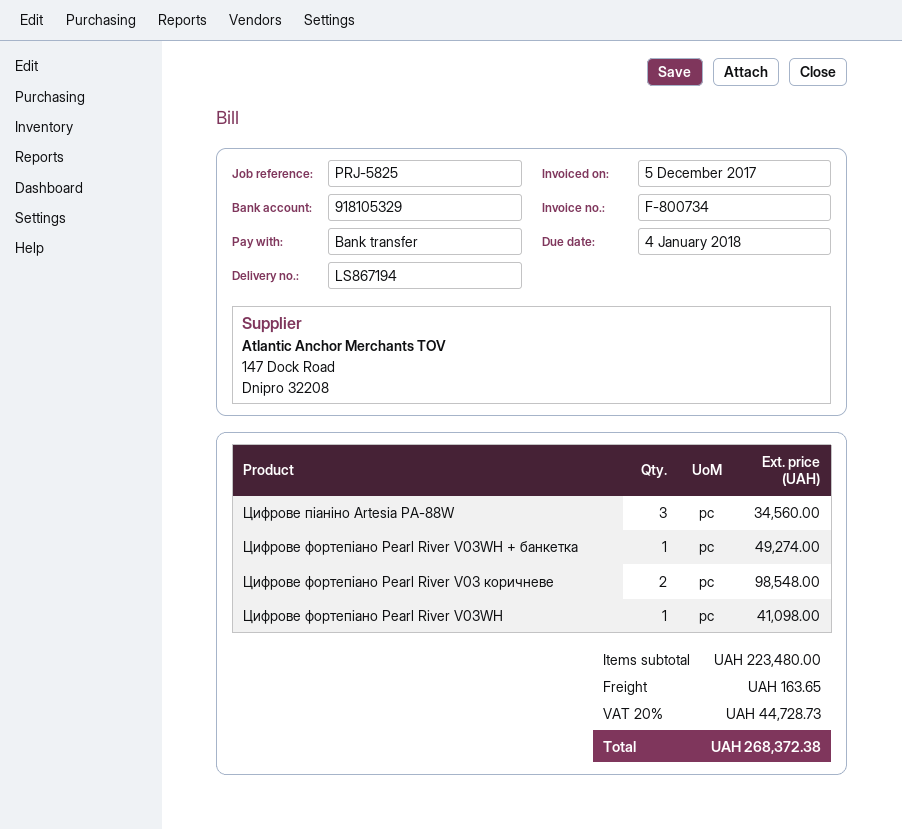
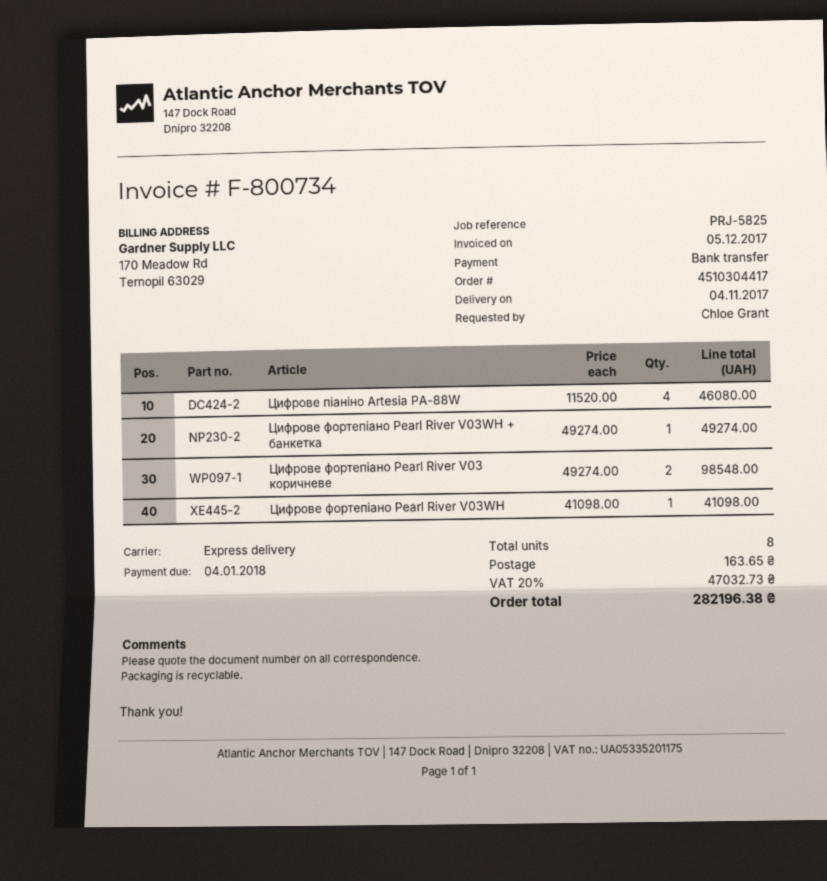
Цифрове піаніно Artesia PA-88W: 3 for 34560.00 -> 4 for 46080.00
tax: 20% = 44728.73 -> 20% = 47032.73
total: 268372.38 -> 282196.38

